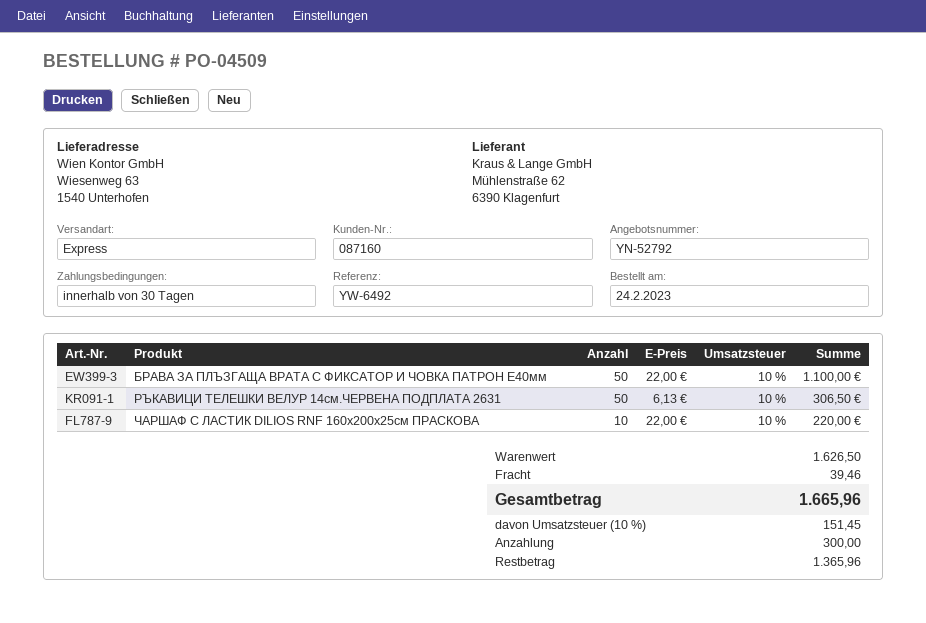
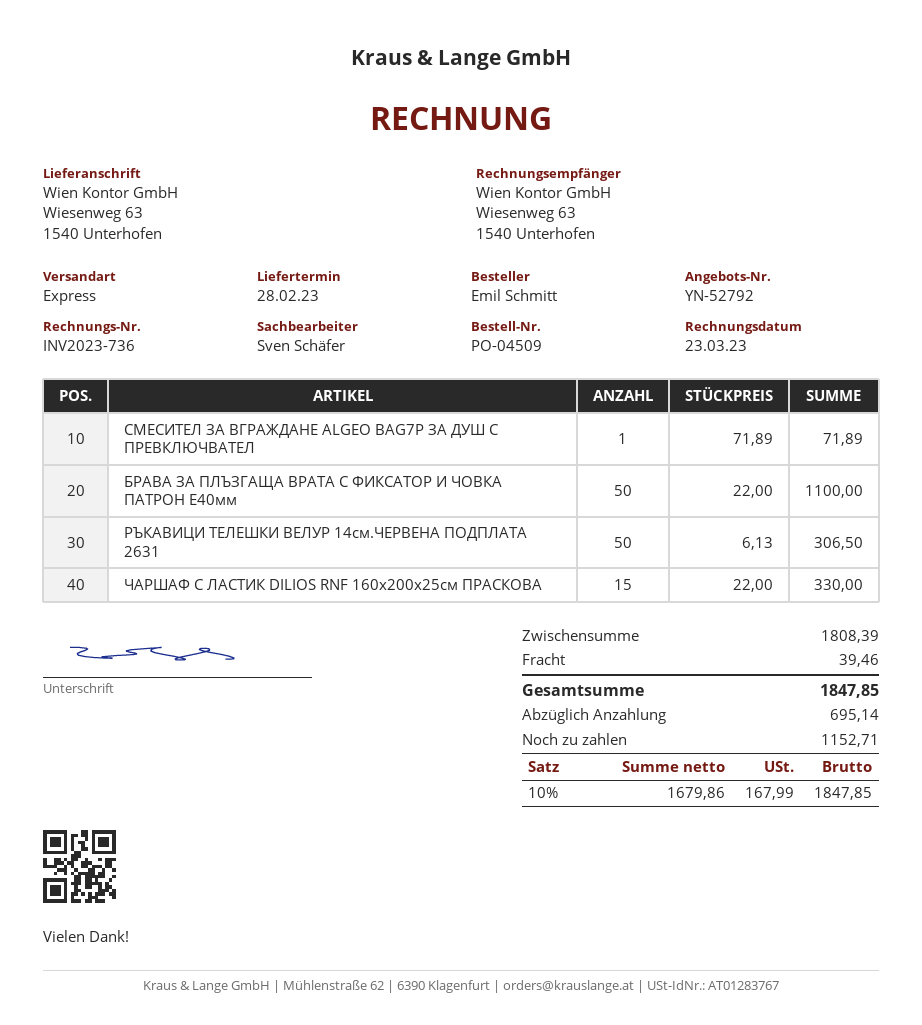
ЧАРШАФ С ЛАСТИК DILIOS RNF 160x200x25см ПРАСКОВА: 10 x 22.00 = 220.00 -> 15 x 22.00 = 330.00
СМЕСИТЕЛ ЗА ВГРАЖДАНЕ ALGEO BAG7P ЗА ДУШ С ПРЕВКЛЮЧВАТЕЛ: none -> 1 x 71.89 = 71.89
subtotal: 1626.50 -> 1808.39
tax: 10% = 151.45 -> 10% = 167.99
total: 1665.96 -> 1847.85
deposit: 300.00 -> 695.14
balance: 1365.96 -> 1152.71

